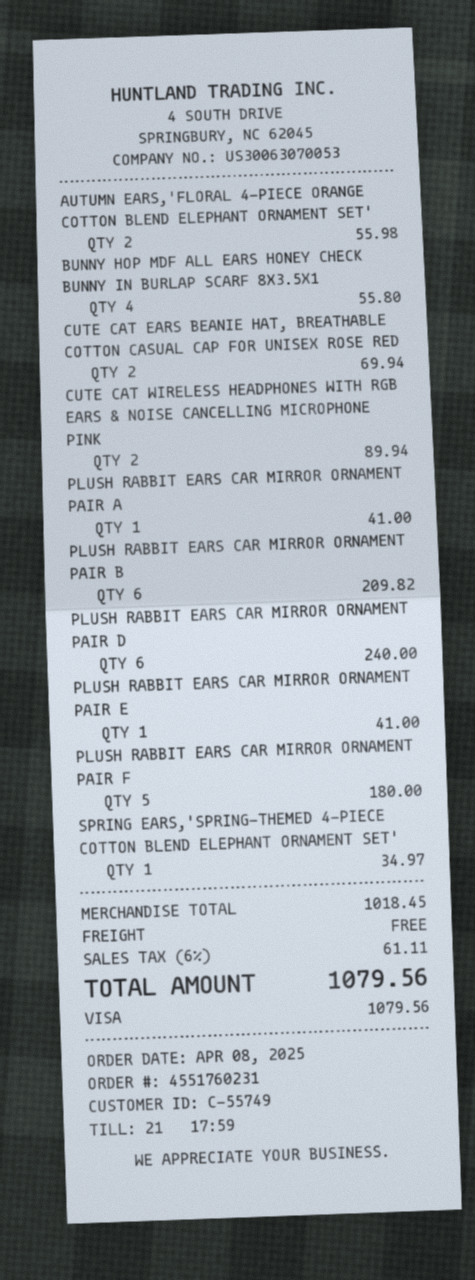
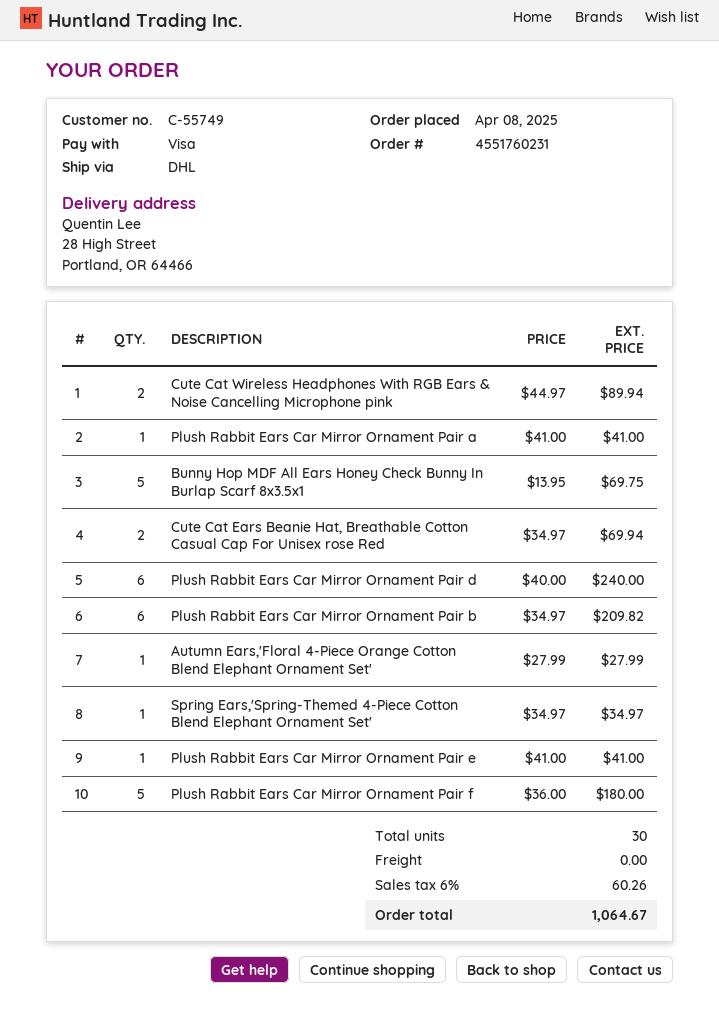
AUTUMN EARS,'FLORAL 4-PIECE ORANGE COTTON BLEND ELEPHANT ORNAMENT SET': 2 for 55.98 -> 1 for 27.99
BUNNY HOP MDF ALL EARS HONEY CHECK BUNNY IN BURLAP SCARF 8X3.5X1: 4 for 55.80 -> 5 for 69.75
tax: 6% = 61.11 -> 6% = 60.26
total: 1079.56 -> 1064.67

